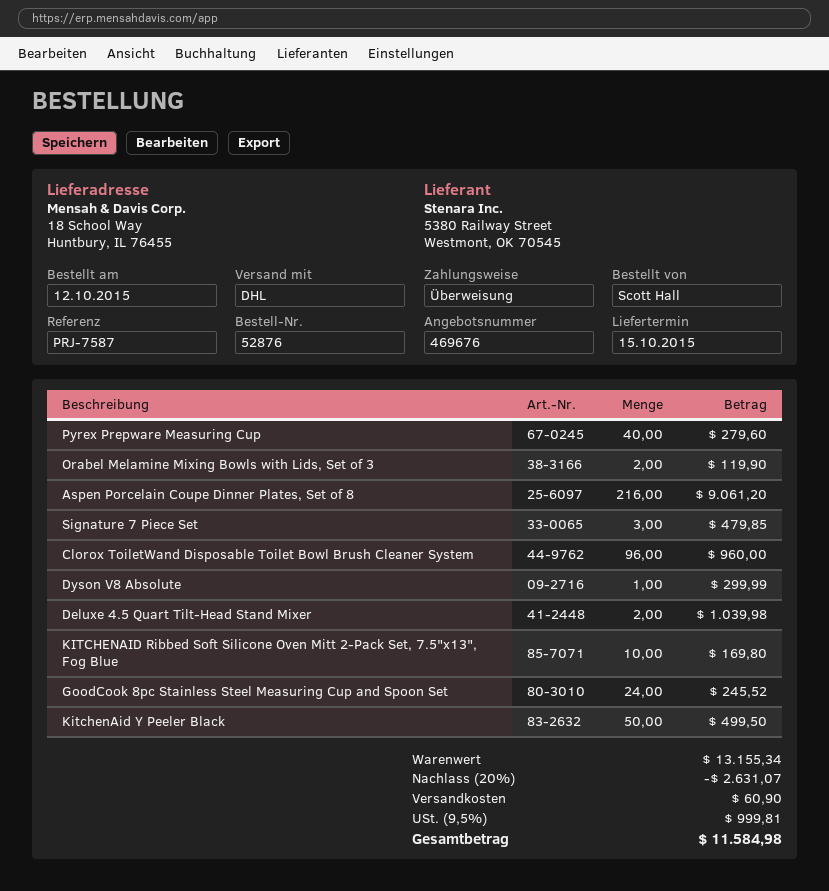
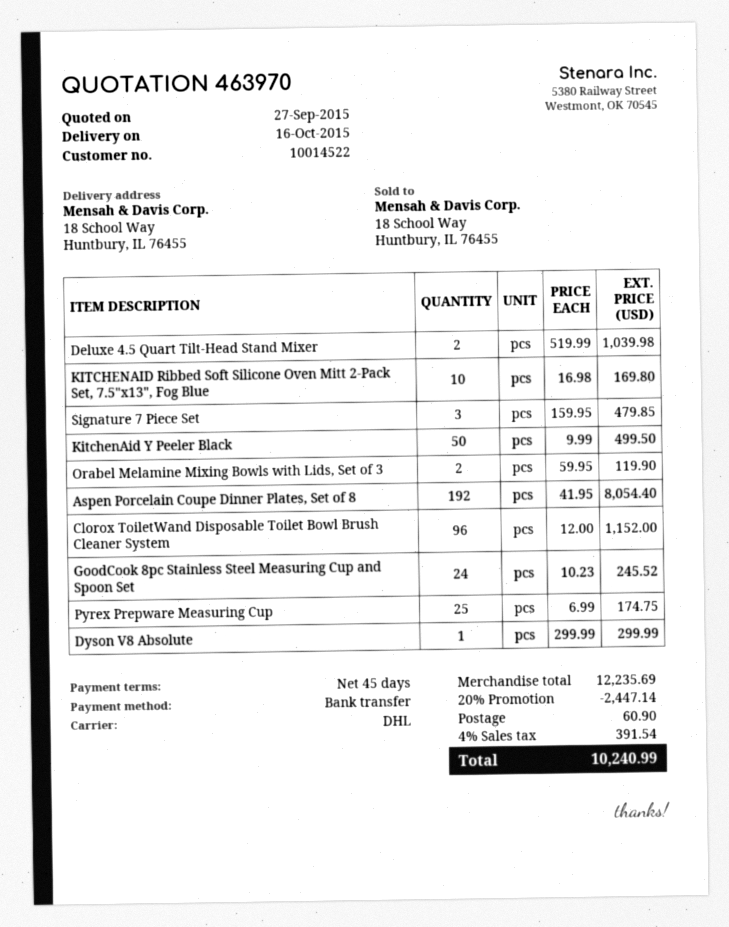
quote number: 469676 -> 463970
delivery date: 2015-10-15 -> 2015-10-16
Pyrex Prepware Measuring Cup: 40 for 279.60 -> 25 for 174.75
Aspen Porcelain Coupe Dinner Plates, Set of 8: 216 for 9061.20 -> 192 for 8054.40
Clorox ToiletWand Disposable Toilet Bowl Brush Cleaner System: 96 for 960.00 -> 96 for 1152.00
subtotal: 13155.34 -> 12235.69
discount: 20% = 2631.07 -> 20% = 2447.14
tax: 9.5% = 999.81 -> 4% = 391.54
total: 11584.98 -> 10240.99

